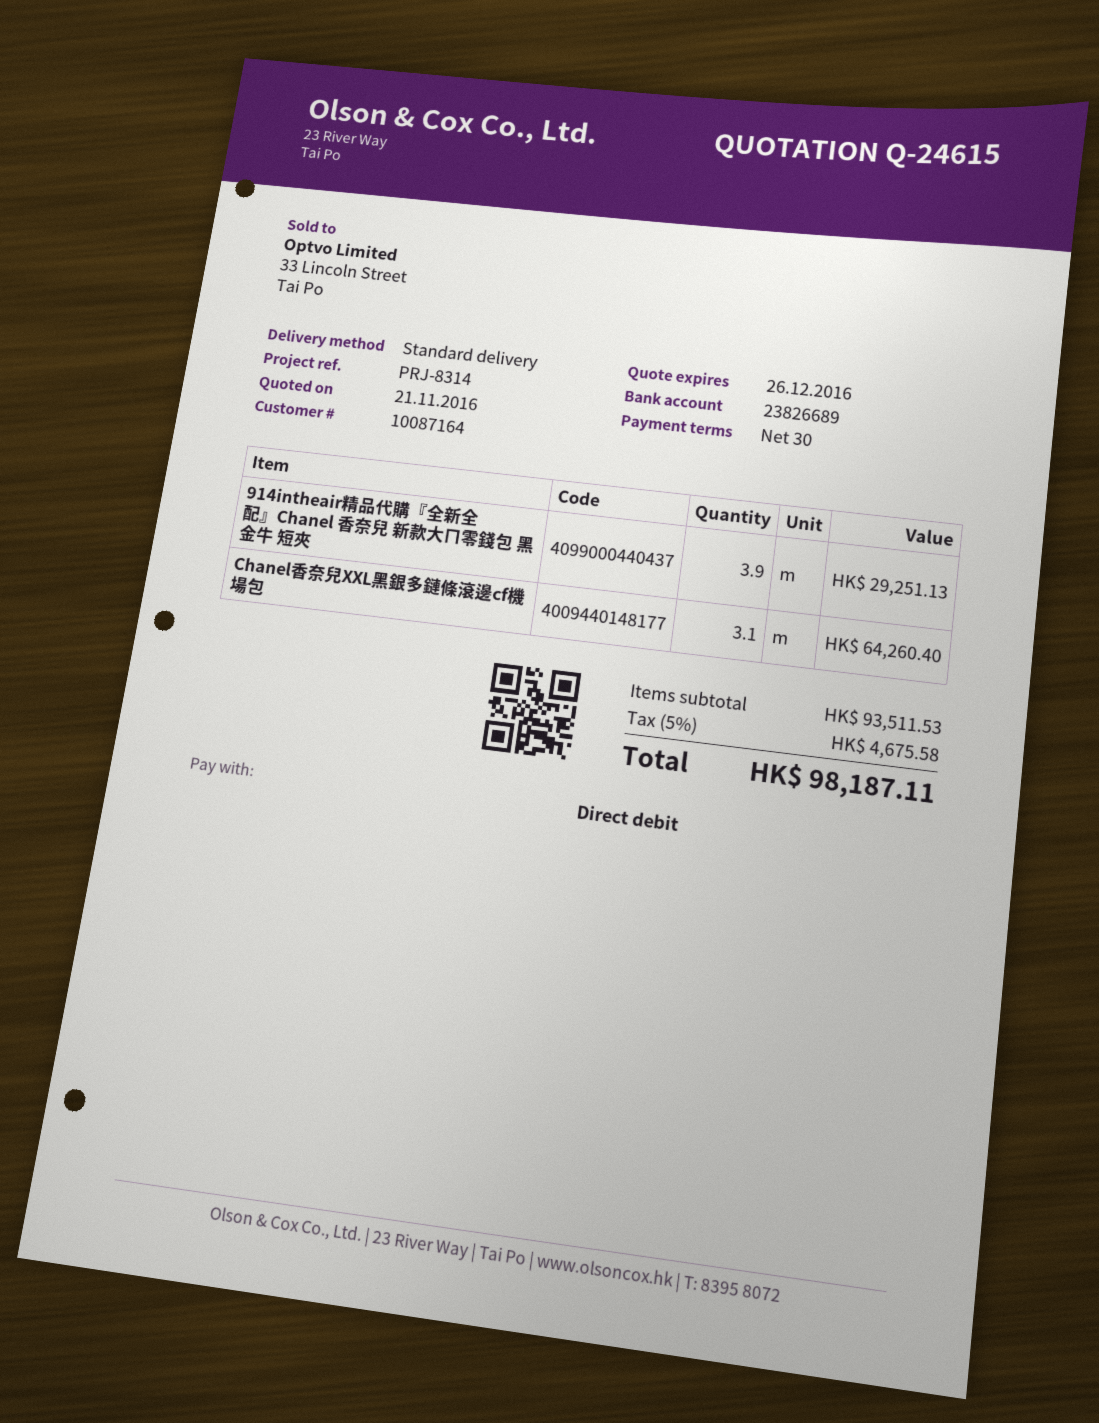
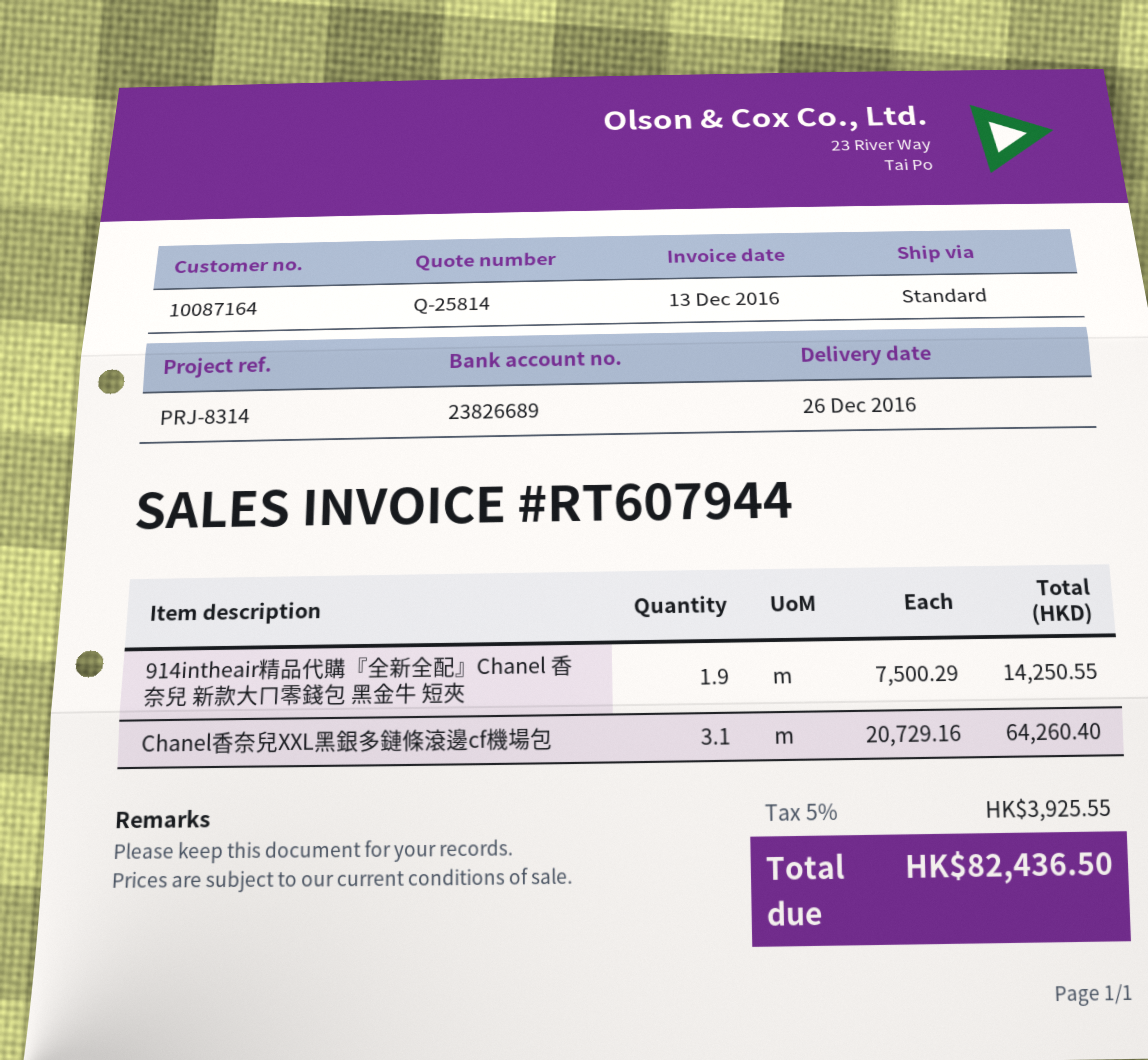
quote number: Q-24615 -> Q-25814
914intheair精品代購『全新全配』Chanel 香奈兒 新款大ㄇ零錢包 黑金牛 短夾: 3.9 for 29251.13 -> 1.9 for 14250.55
tax: 5% = 4675.58 -> 5% = 3925.55
total: 98187.11 -> 82436.50

